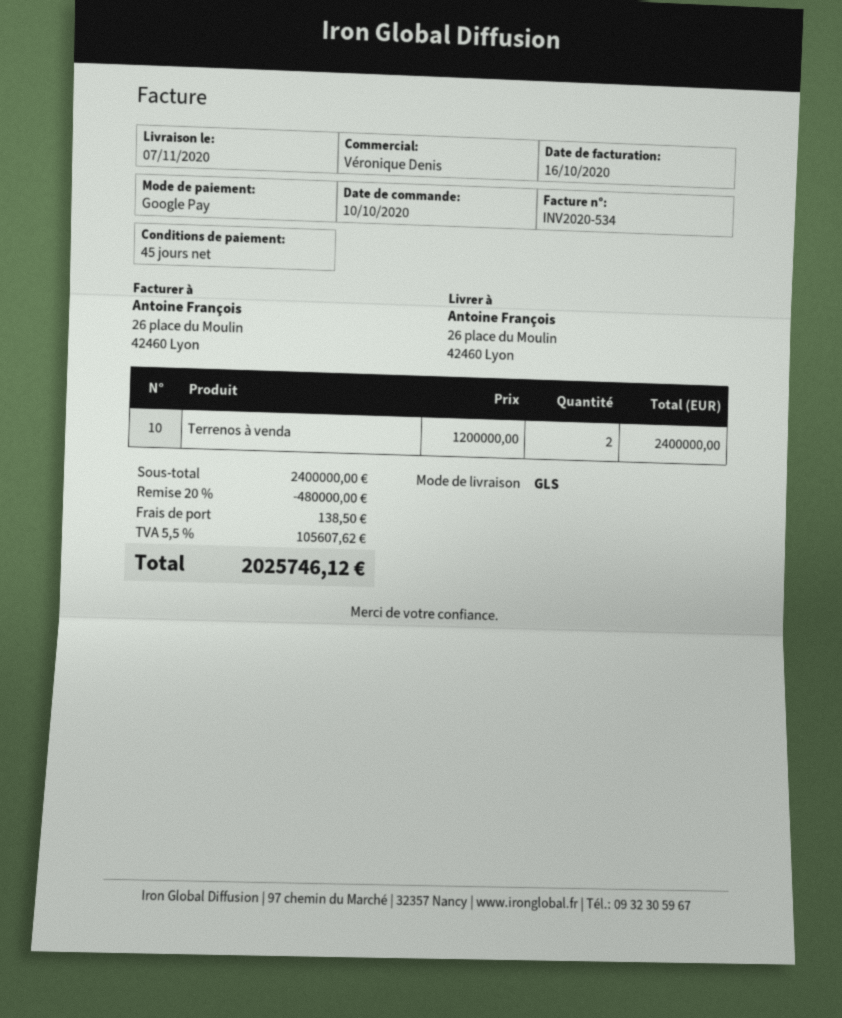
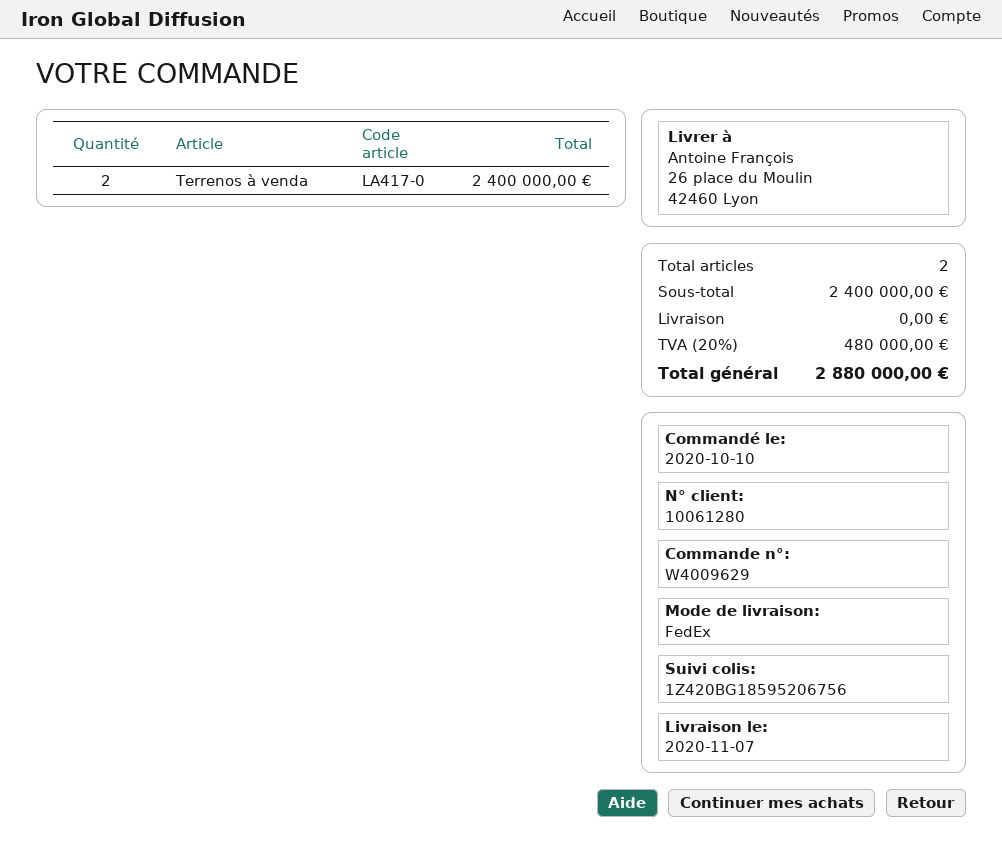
shipping method: GLS -> FedEx
discount: 20% = 480000.00 -> none
shipping: 138.50 -> 0.00
tax: 5.5% = 105607.62 -> 20% = 480000.00
total: 2025746.12 -> 2880000.00

